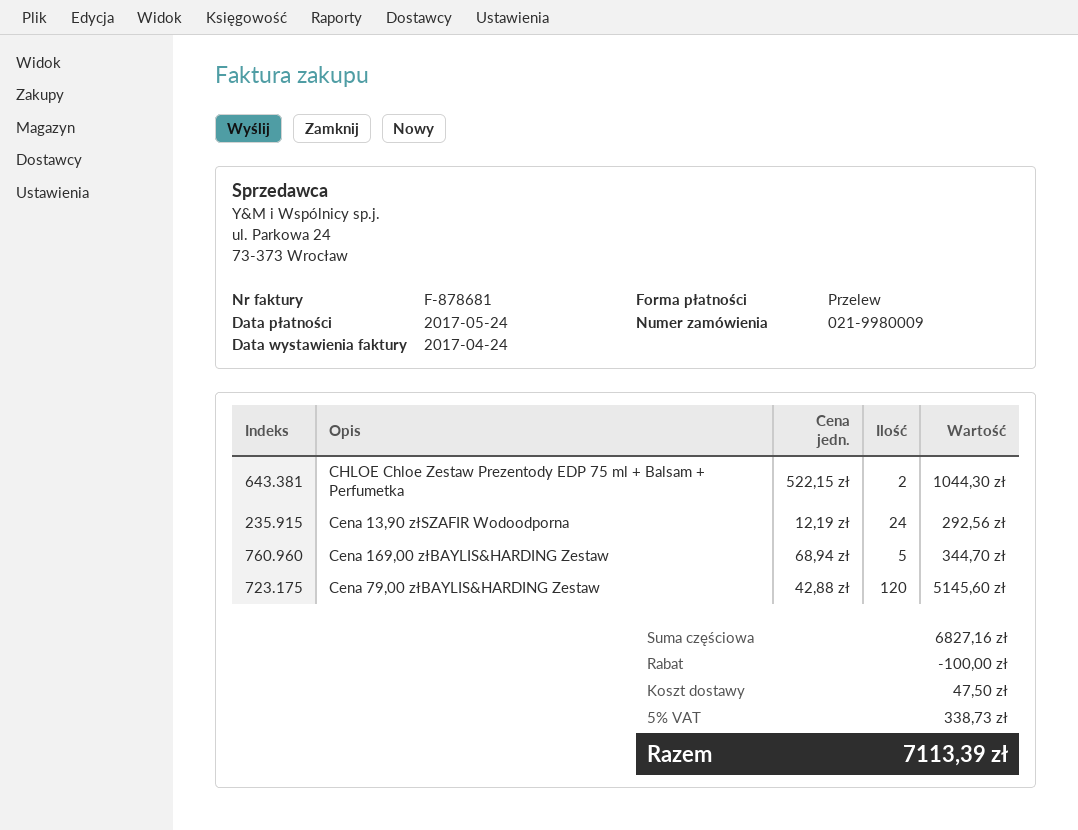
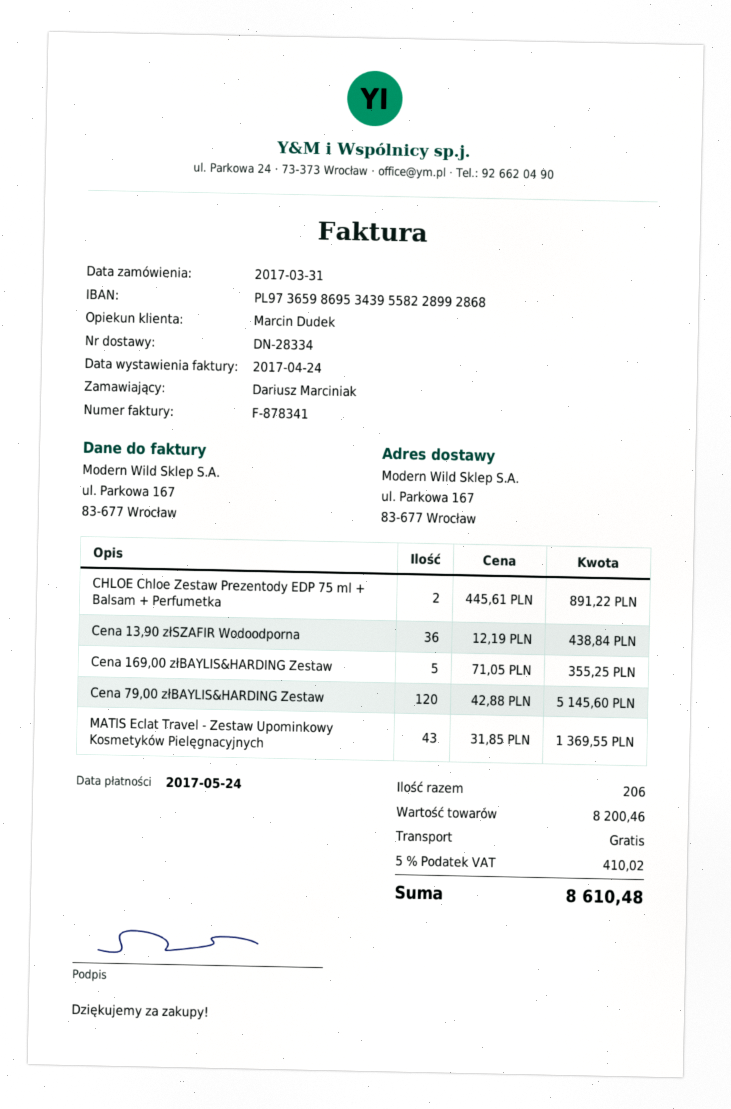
invoice number: F-878681 -> F-878341
CHLOE Chloe Zestaw Prezentody EDP 75 ml + Balsam + Perfumetka: 2 x 522.15 = 1044.30 -> 2 x 445.61 = 891.22
Cena 13,90 złSZAFIR Wodoodporna: 24 x 12.19 = 292.56 -> 36 x 12.19 = 438.84
Cena 169,00 złBAYLIS&HARDING Zestaw: 5 x 68.94 = 344.70 -> 5 x 71.05 = 355.25
MATIS Eclat Travel - Zestaw Upominkowy Kosmetyków Pielęgnacyjnych: none -> 43 x 31.85 = 1369.55
subtotal: 6827.16 -> 8200.46
discount: 100.00 -> none
shipping: 47.50 -> 0.00
tax: 5% = 338.73 -> 5% = 410.02
total: 7113.39 -> 8610.48

